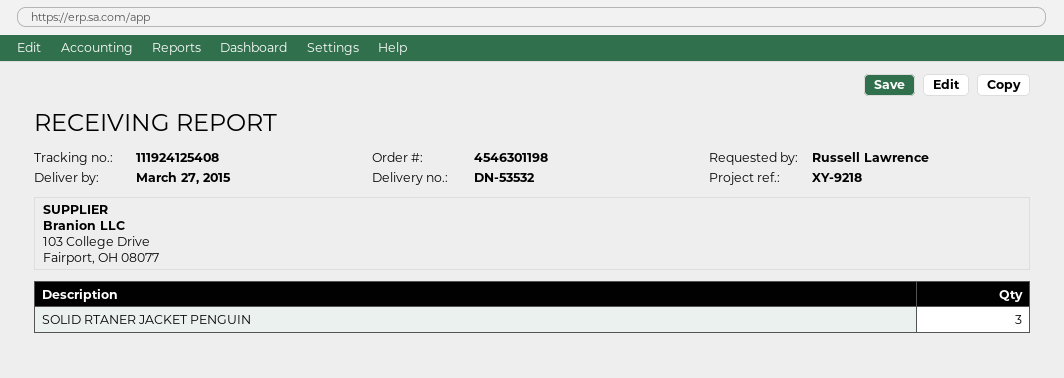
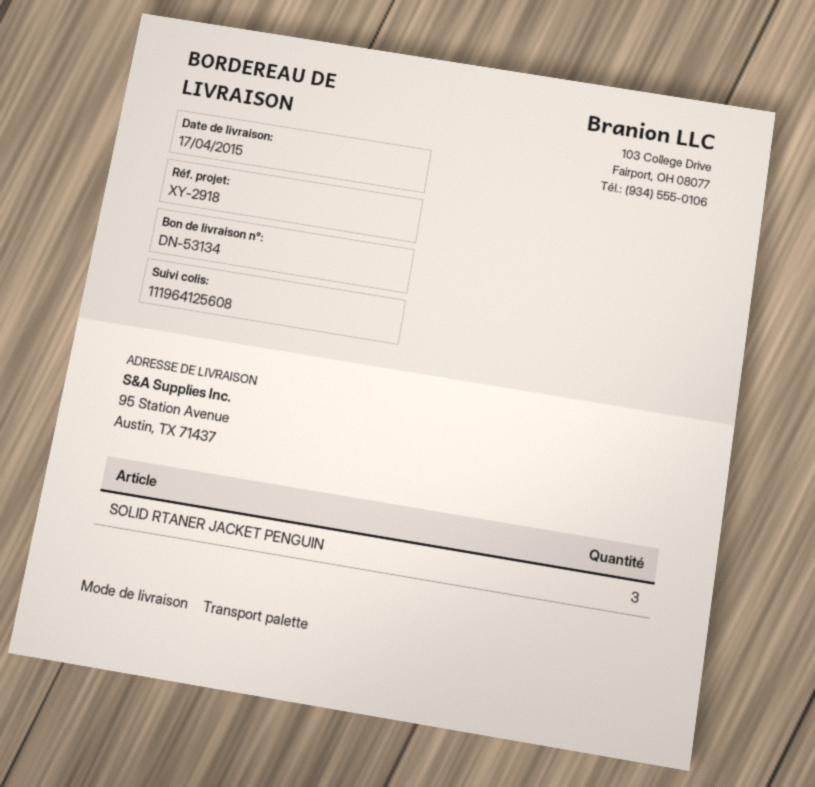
delivery note number: DN-53532 -> DN-53134
delivery date: 2015-03-27 -> 2015-04-17
reference: XY-9218 -> XY-2918
tracking number: 111924125408 -> 111964125608

